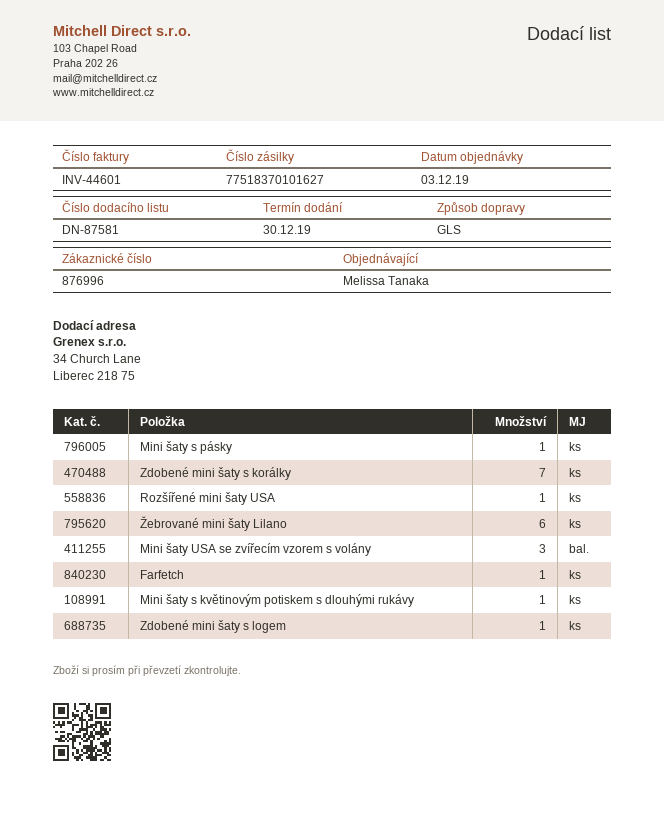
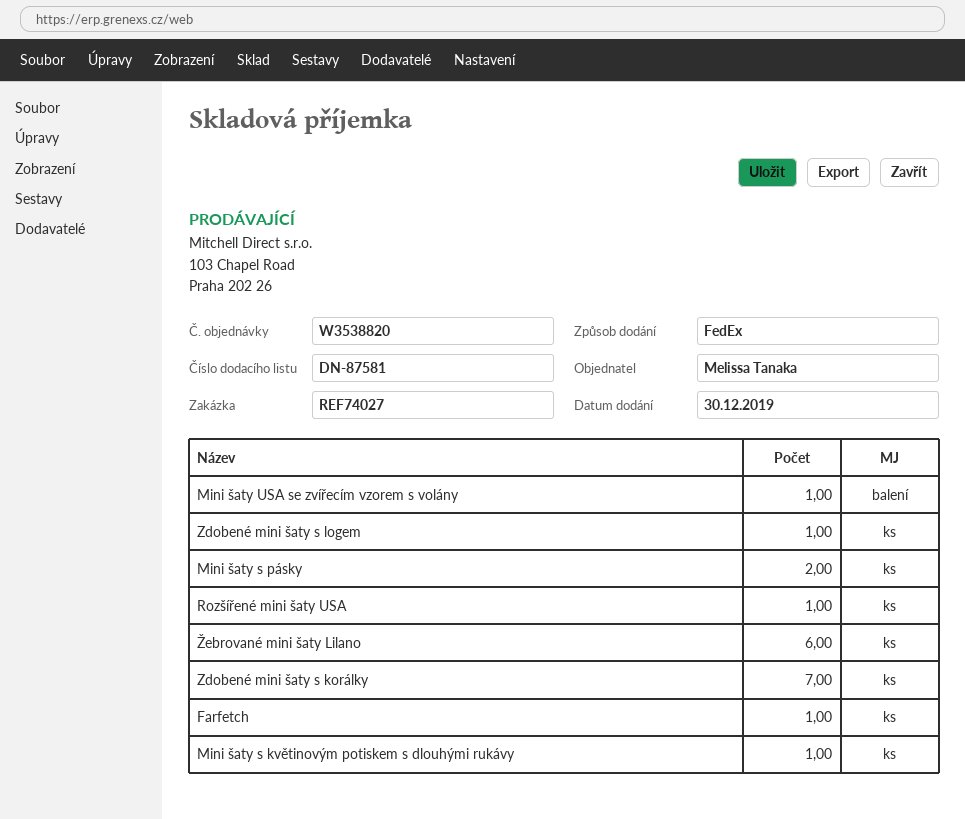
shipping method: GLS -> FedEx
Mini šaty s pásky: 1 -> 2
Mini šaty USA se zvířecím vzorem s volány: 3 -> 1

